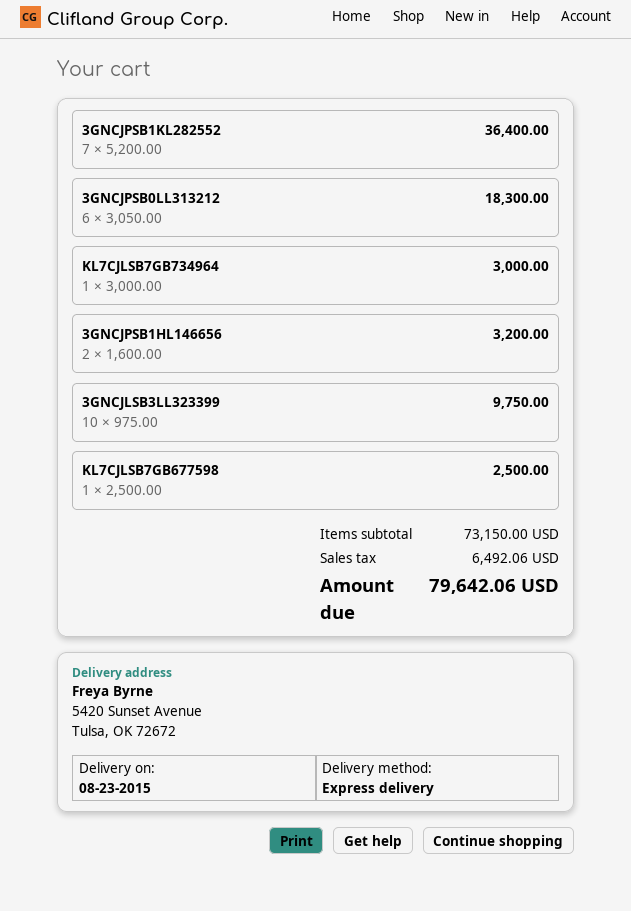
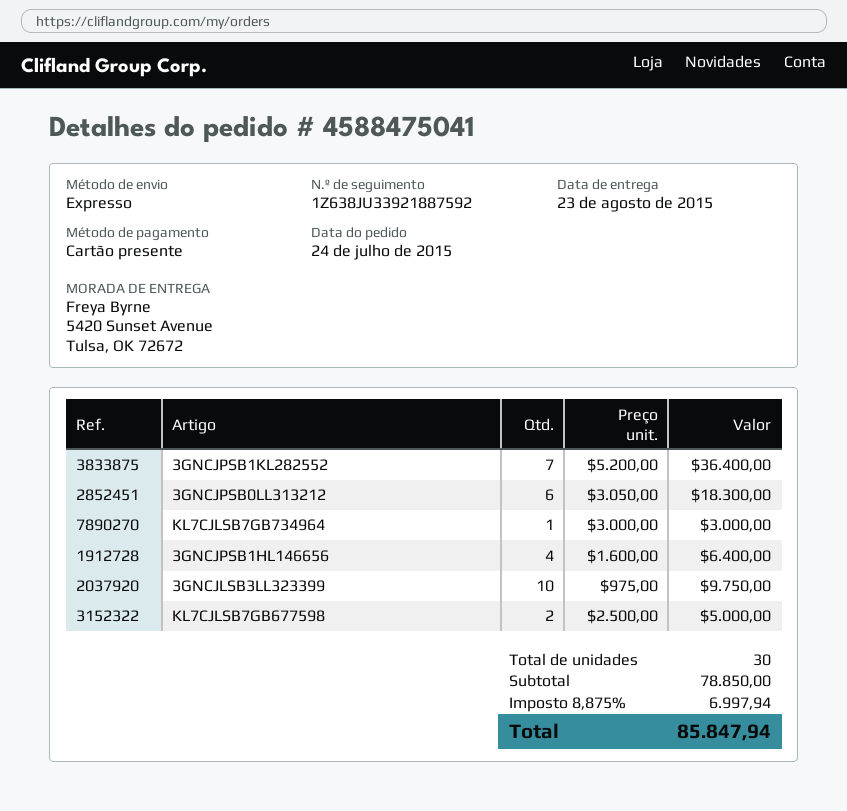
3GNCJPSB1HL146656: 2 x 1600.00 = 3200.00 -> 4 x 1600.00 = 6400.00
KL7CJLSB7GB677598: 1 x 2500.00 = 2500.00 -> 2 x 2500.00 = 5000.00
subtotal: 73150.00 -> 78850.00
tax: 6492.06 -> 6997.94
total: 79642.06 -> 85847.94

